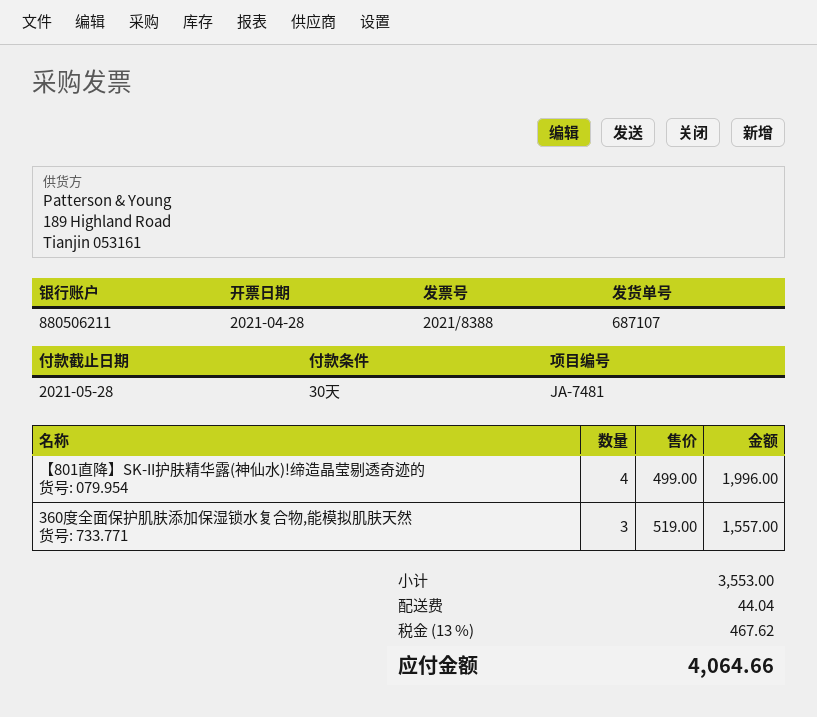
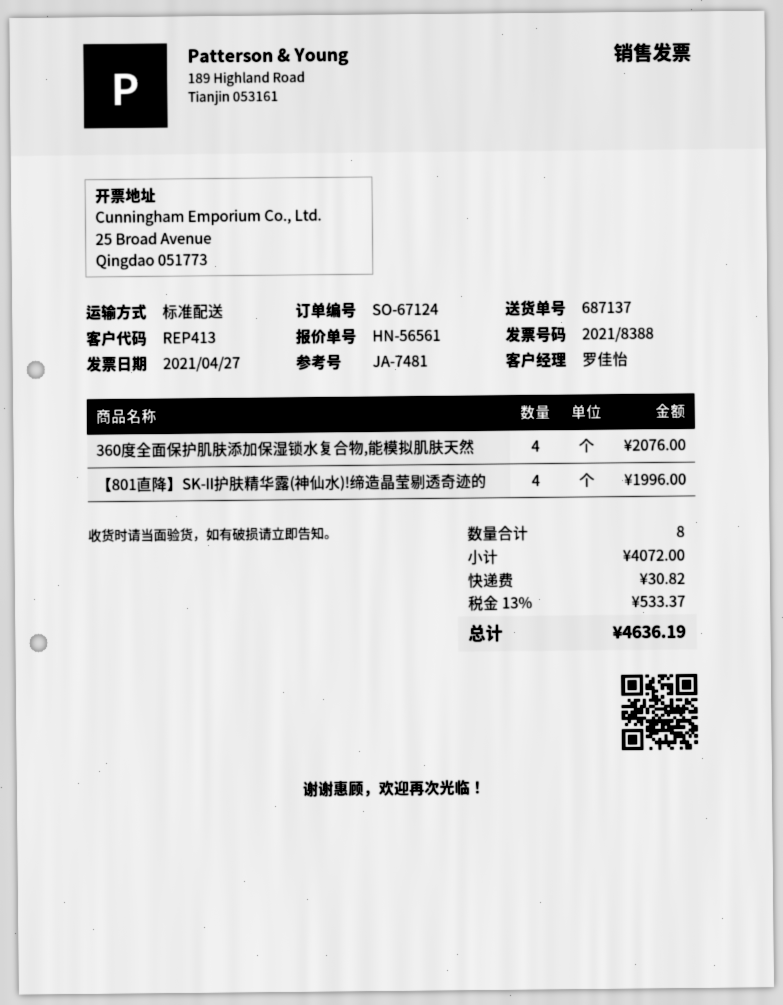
delivery note number: 687107 -> 687137
invoice date: 2021-04-28 -> 2021-04-27
360度全面保护肌肤添加保湿锁水复合物,能模拟肌肤天然: 3 for 1557.00 -> 4 for 2076.00
subtotal: 3553.00 -> 4072.00
shipping: 44.04 -> 30.82
tax: 13% = 467.62 -> 13% = 533.37
total: 4064.66 -> 4636.19

